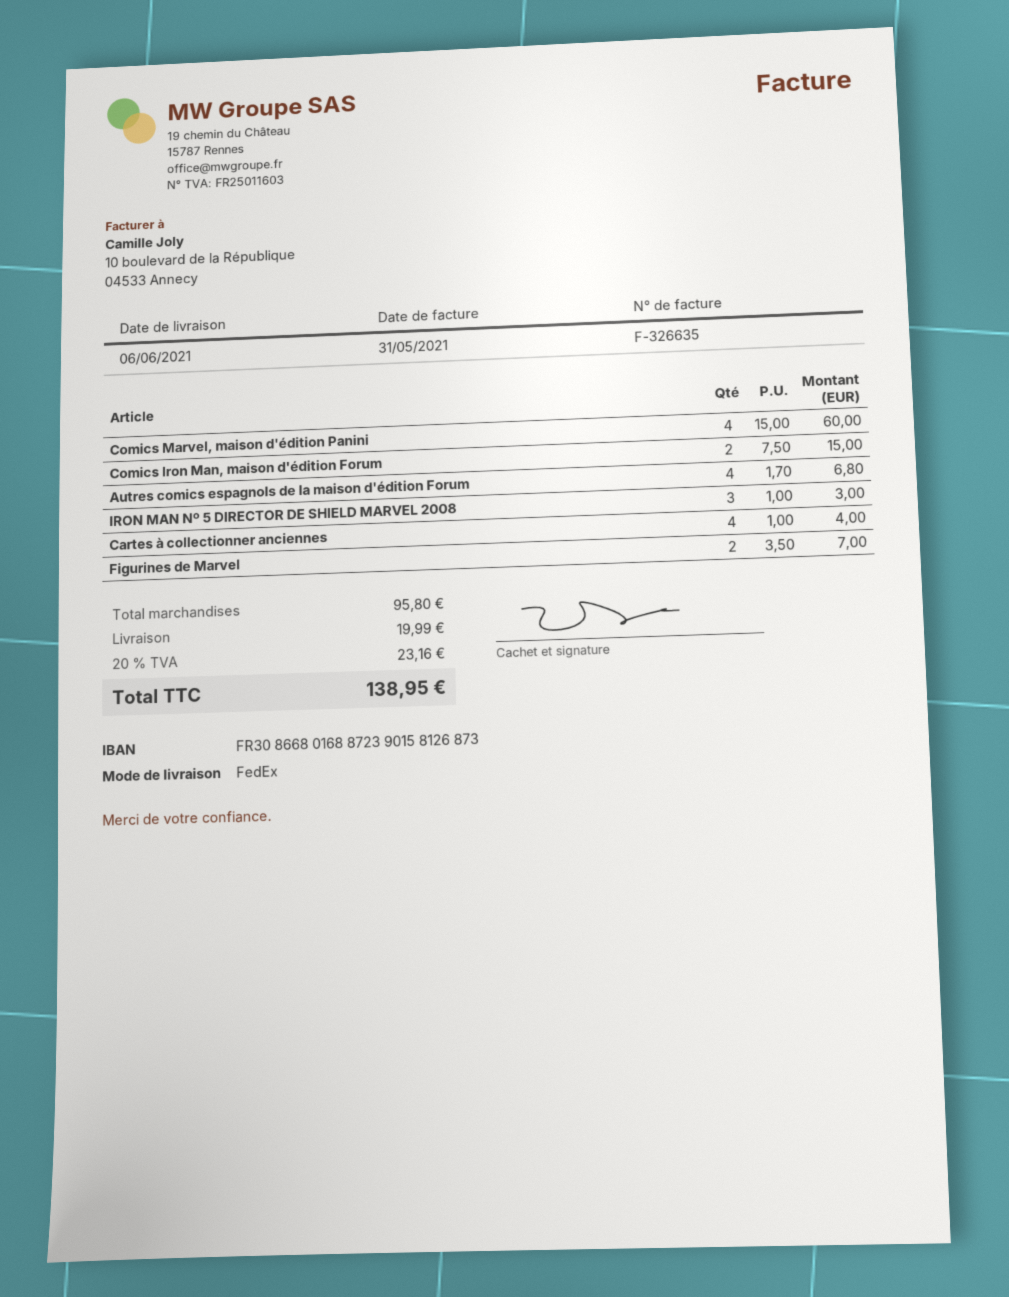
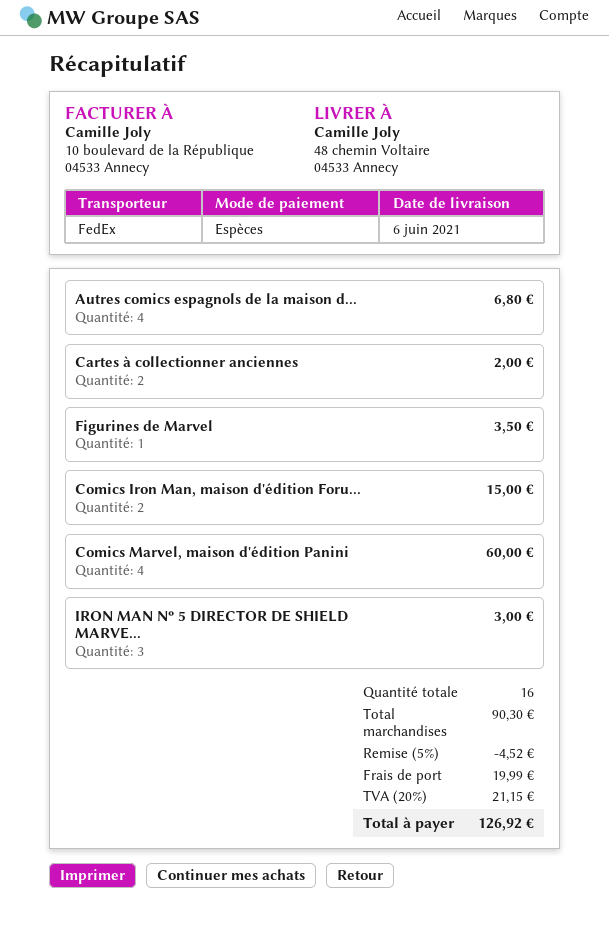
Cartes à collectionner anciennes: 4 for 4.00 -> 2 for 2.00
Figurines de Marvel: 2 for 7.00 -> 1 for 3.50
subtotal: 95.80 -> 90.30
discount: none -> 5% = 4.52
tax: 20% = 23.16 -> 20% = 21.15
total: 138.95 -> 126.92

